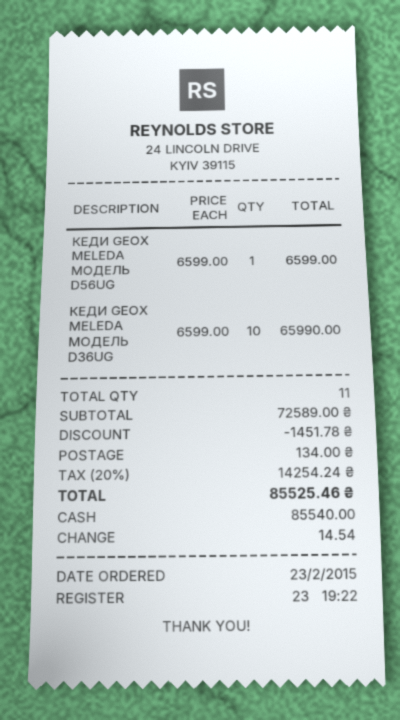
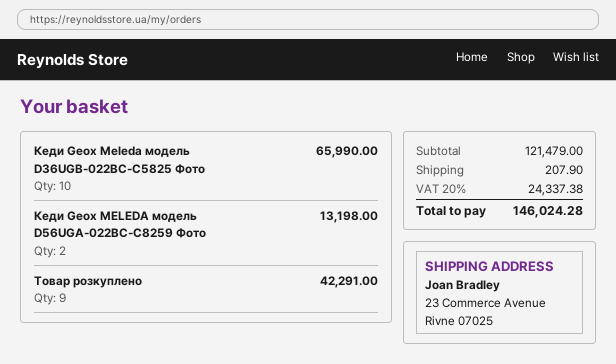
КЕДИ GEOX MELEDA МОДЕЛЬ D56UG: 1 for 6599.00 -> 2 for 13198.00
Товар розкуплено: none -> 9 for 42291.00
subtotal: 72589.00 -> 121479.00
discount: 1451.78 -> none
shipping: 134.00 -> 207.90
tax: 20% = 14254.24 -> 20% = 24337.38
total: 85525.46 -> 146024.28

